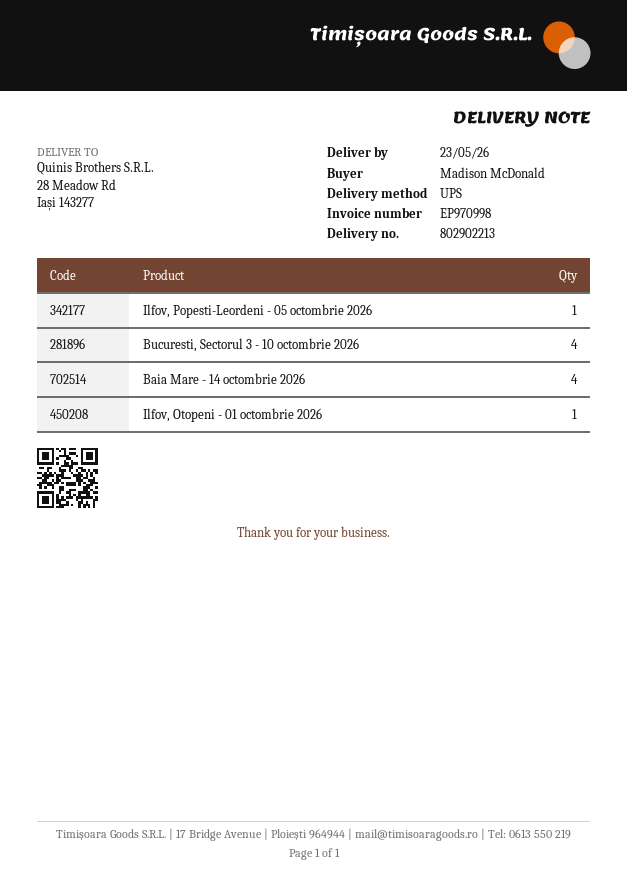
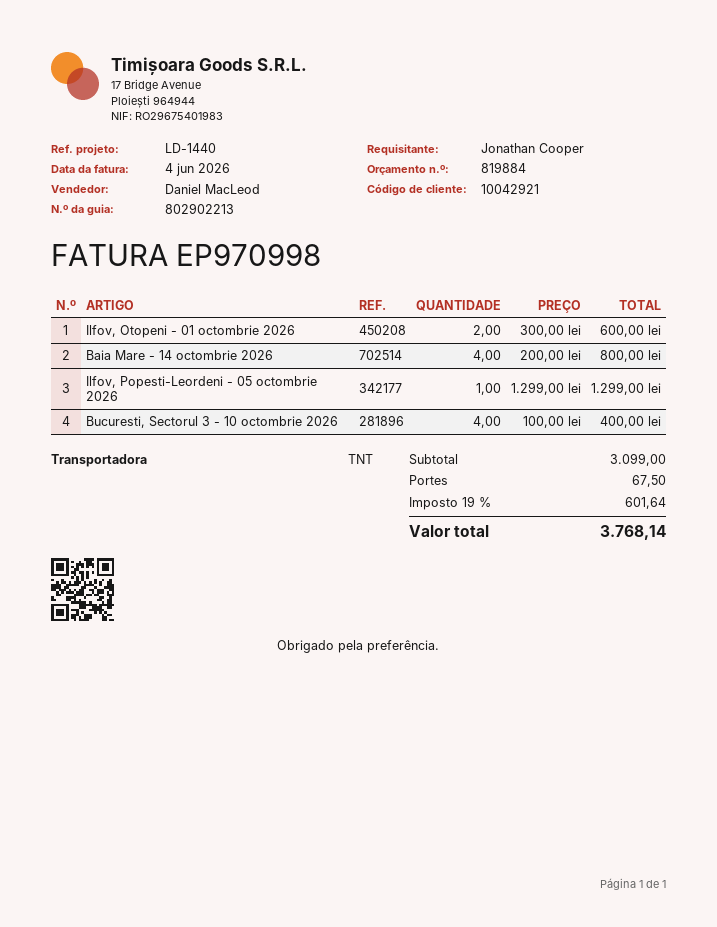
ordered by: Madison McDonald -> Jonathan Cooper
shipping method: UPS -> TNT
Ilfov, Otopeni - 01 octombrie 2026: 1 -> 2

